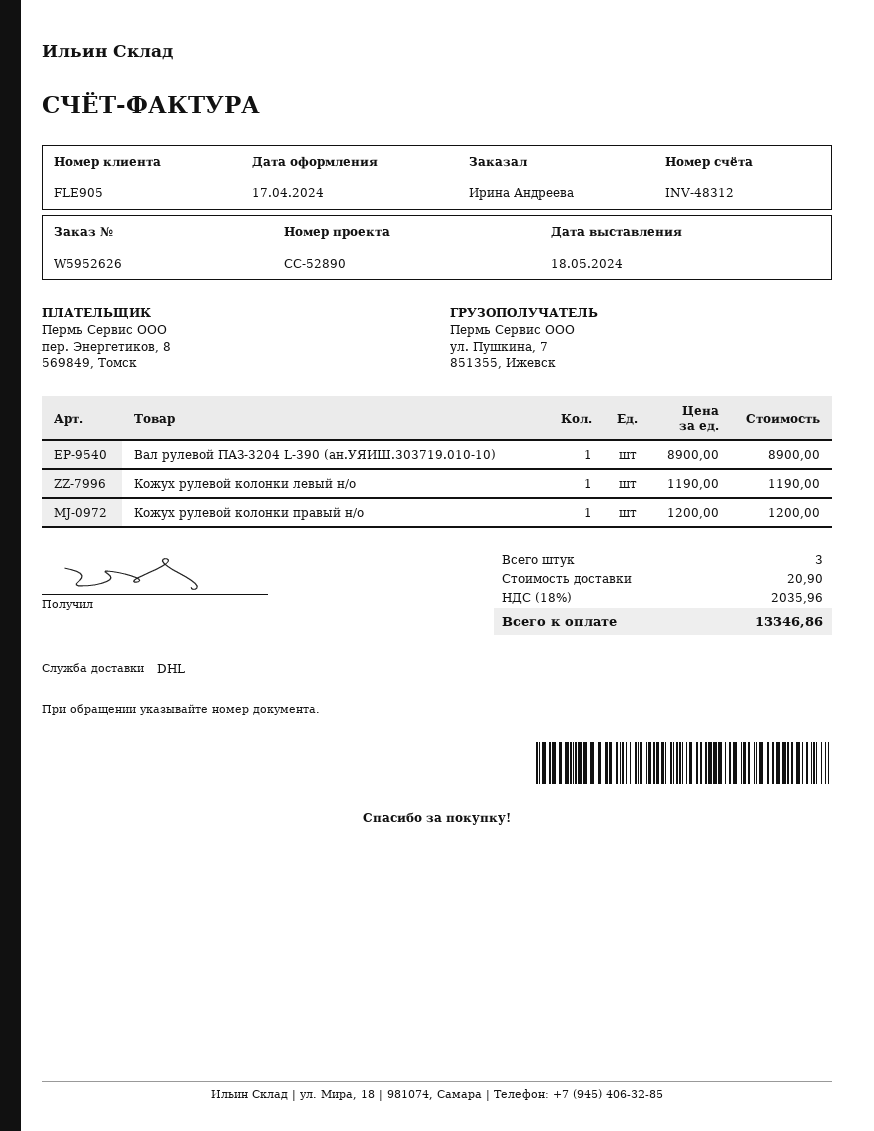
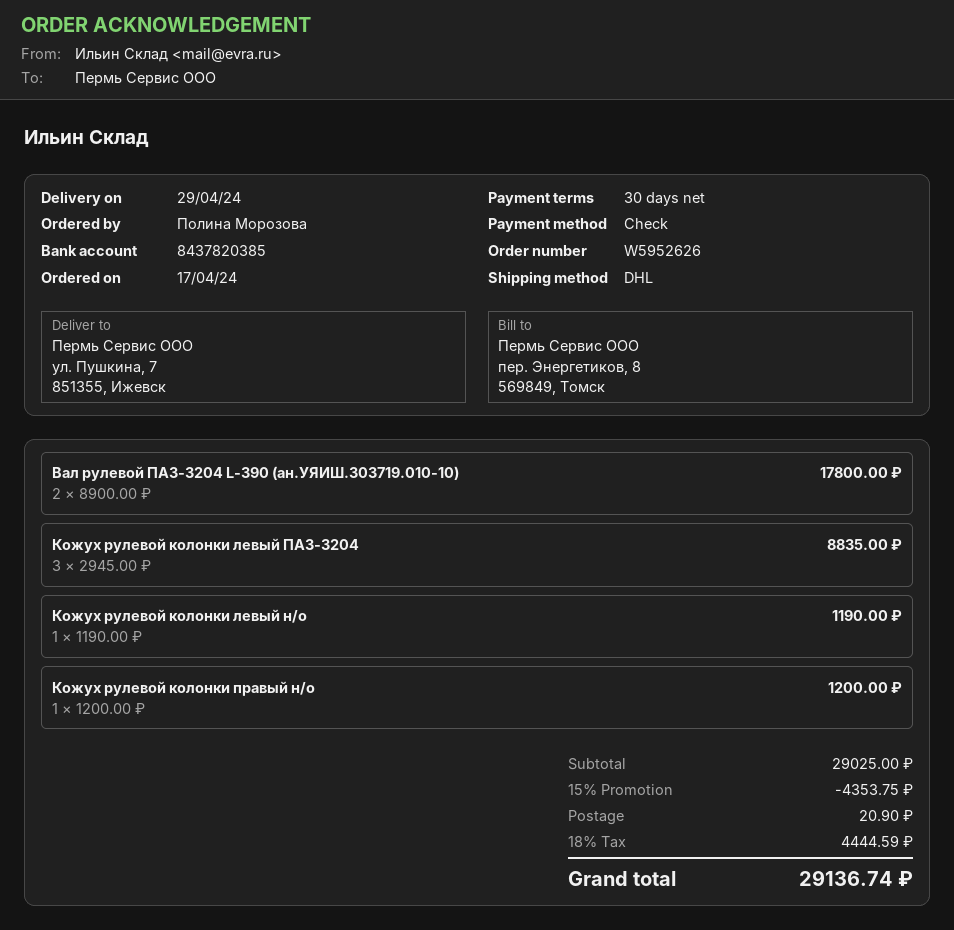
ordered by: Ирина Андреева -> Полина Морозова
Вал рулевой ПАЗ-3204 L-390 (ан.УЯИШ.303719.010-10): 1 x 8900.00 = 8900.00 -> 2 x 8900.00 = 17800.00
Кожух рулевой колонки левый ПАЗ-3204: none -> 3 x 2945.00 = 8835.00
discount: none -> 15% = 4353.75
tax: 18% = 2035.96 -> 18% = 4444.59
total: 13346.86 -> 29136.74

